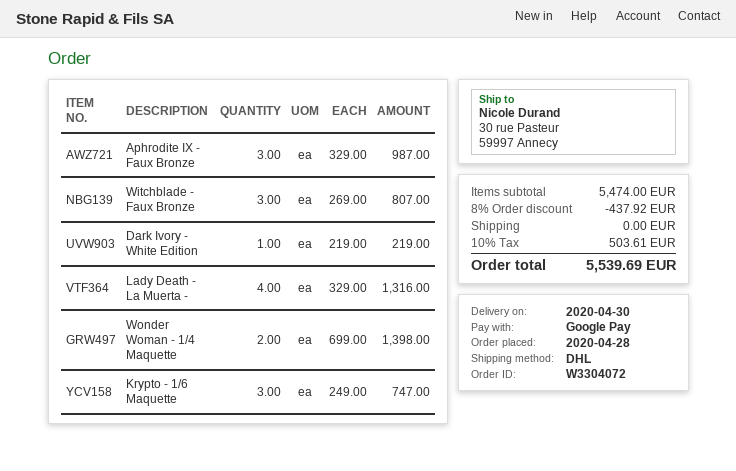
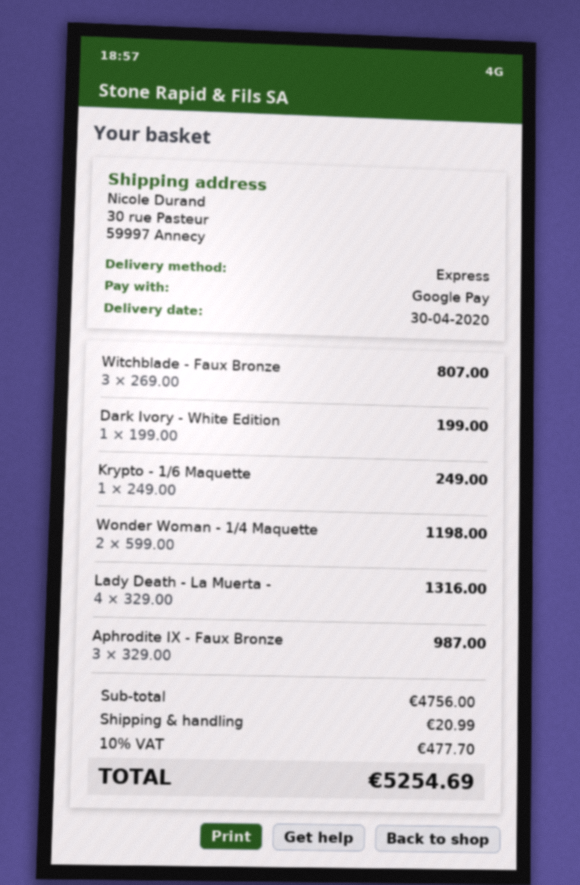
shipping method: DHL -> express
Dark Ivory - White Edition: 1 x 219.00 = 219.00 -> 1 x 199.00 = 199.00
Wonder Woman - 1/4 Maquette: 2 x 699.00 = 1398.00 -> 2 x 599.00 = 1198.00
Krypto - 1/6 Maquette: 3 x 249.00 = 747.00 -> 1 x 249.00 = 249.00
subtotal: 5474.00 -> 4756.00
discount: 8% = 437.92 -> none
shipping: 0.00 -> 20.99
tax: 10% = 503.61 -> 10% = 477.70
total: 5539.69 -> 5254.69

